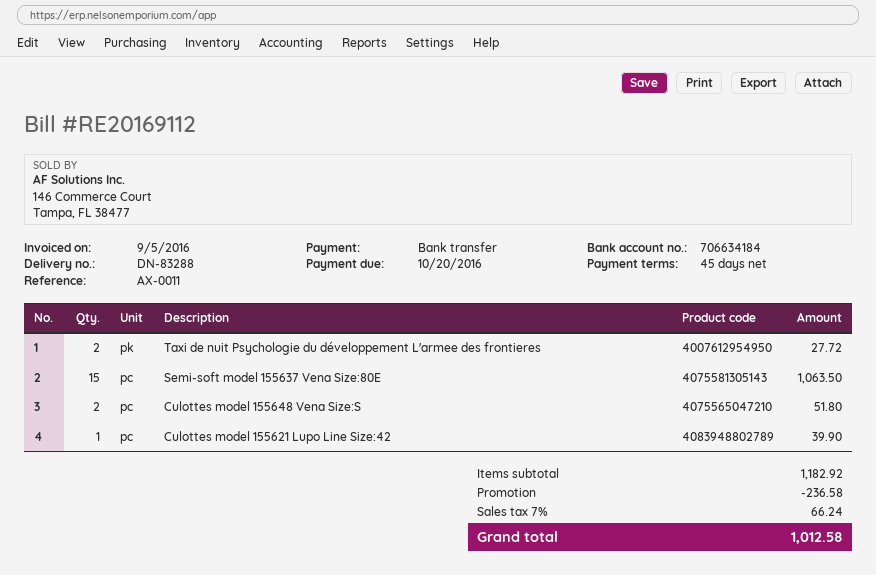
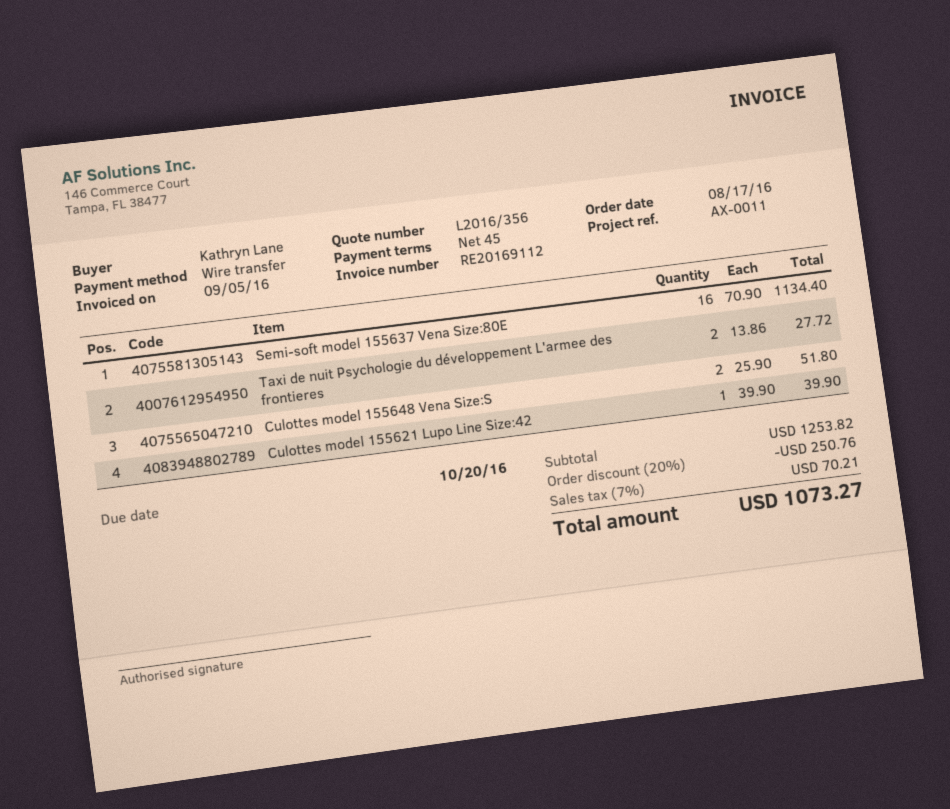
Semi-soft model 155637 Vena Size:80E: 15 for 1063.50 -> 16 for 1134.40
subtotal: 1182.92 -> 1253.82
discount: 236.58 -> 250.76
tax: 7% = 66.24 -> 7% = 70.21
total: 1012.58 -> 1073.27

